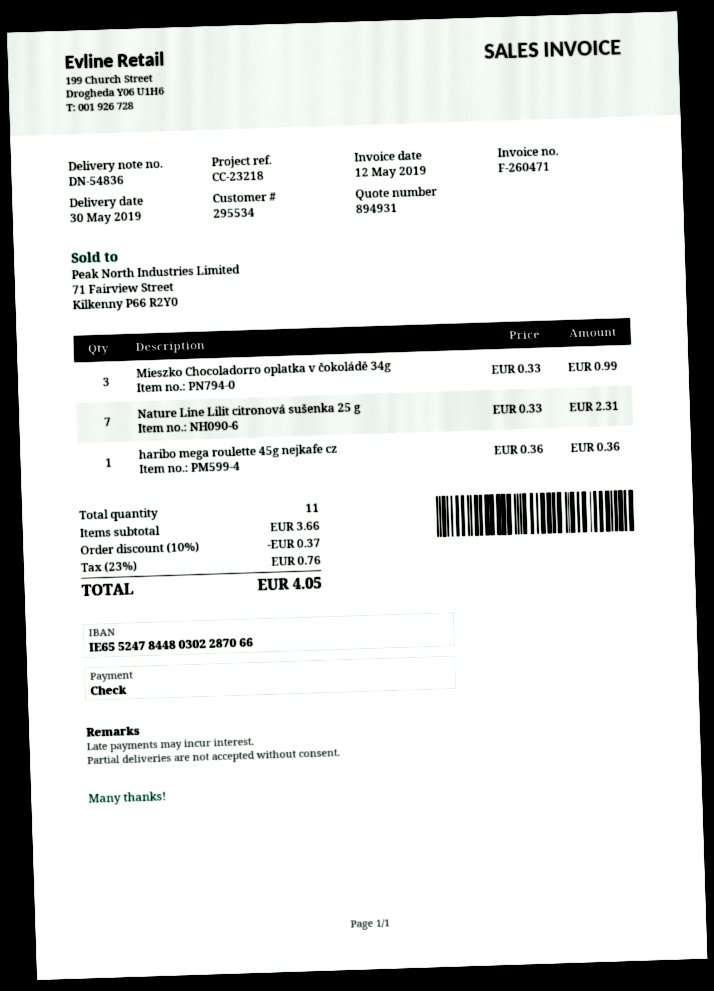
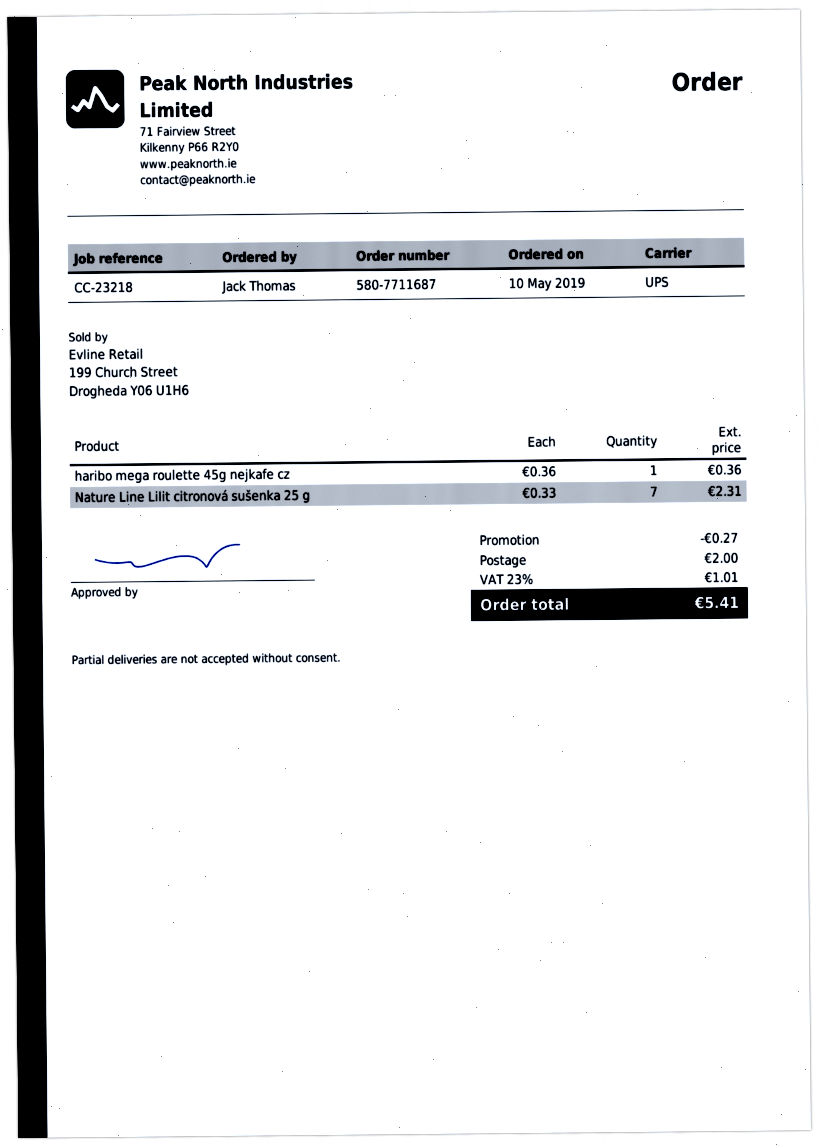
Mieszko Chocoladorro oplatka v čokoládě 34g: 3 x 0.33 = 0.99 -> none
discount: 0.37 -> 0.27
shipping: none -> 2.00
tax: 23% = 0.76 -> 23% = 1.01
total: 4.05 -> 5.41

